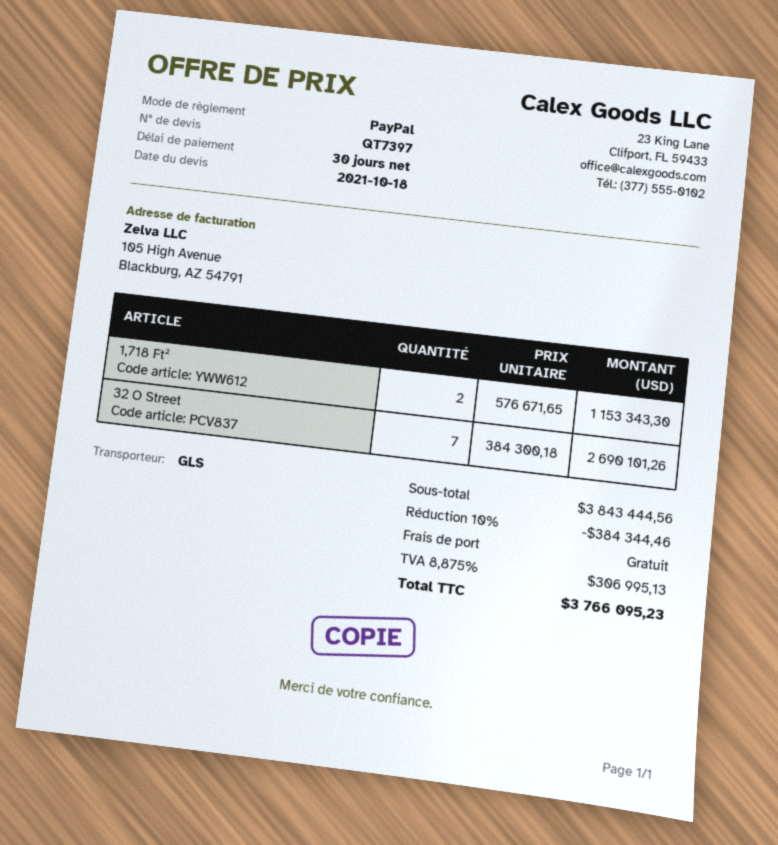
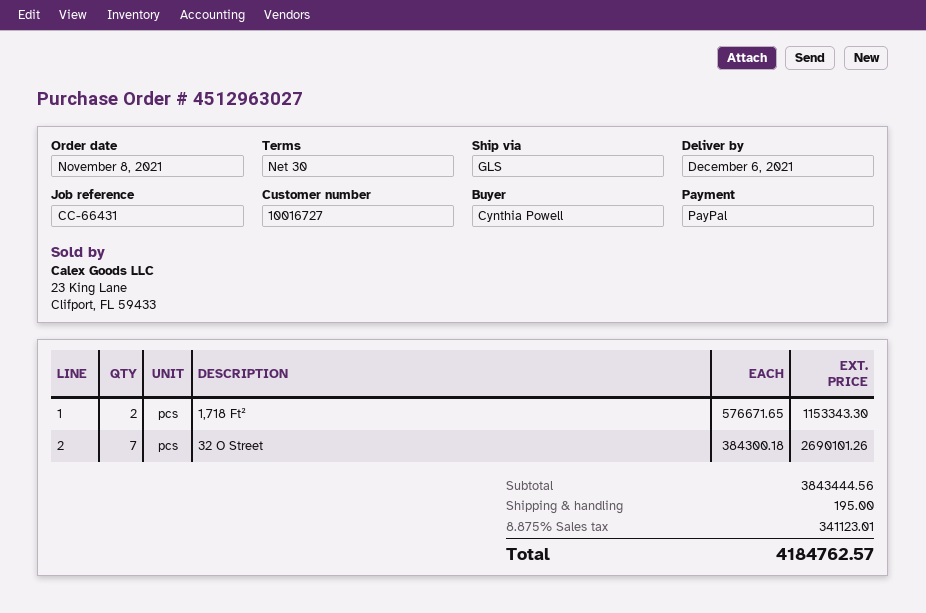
discount: 10% = 384344.46 -> none
shipping: 0.00 -> 195.00
tax: 8.875% = 306995.13 -> 8.875% = 341123.01
total: 3766095.23 -> 4184762.57

